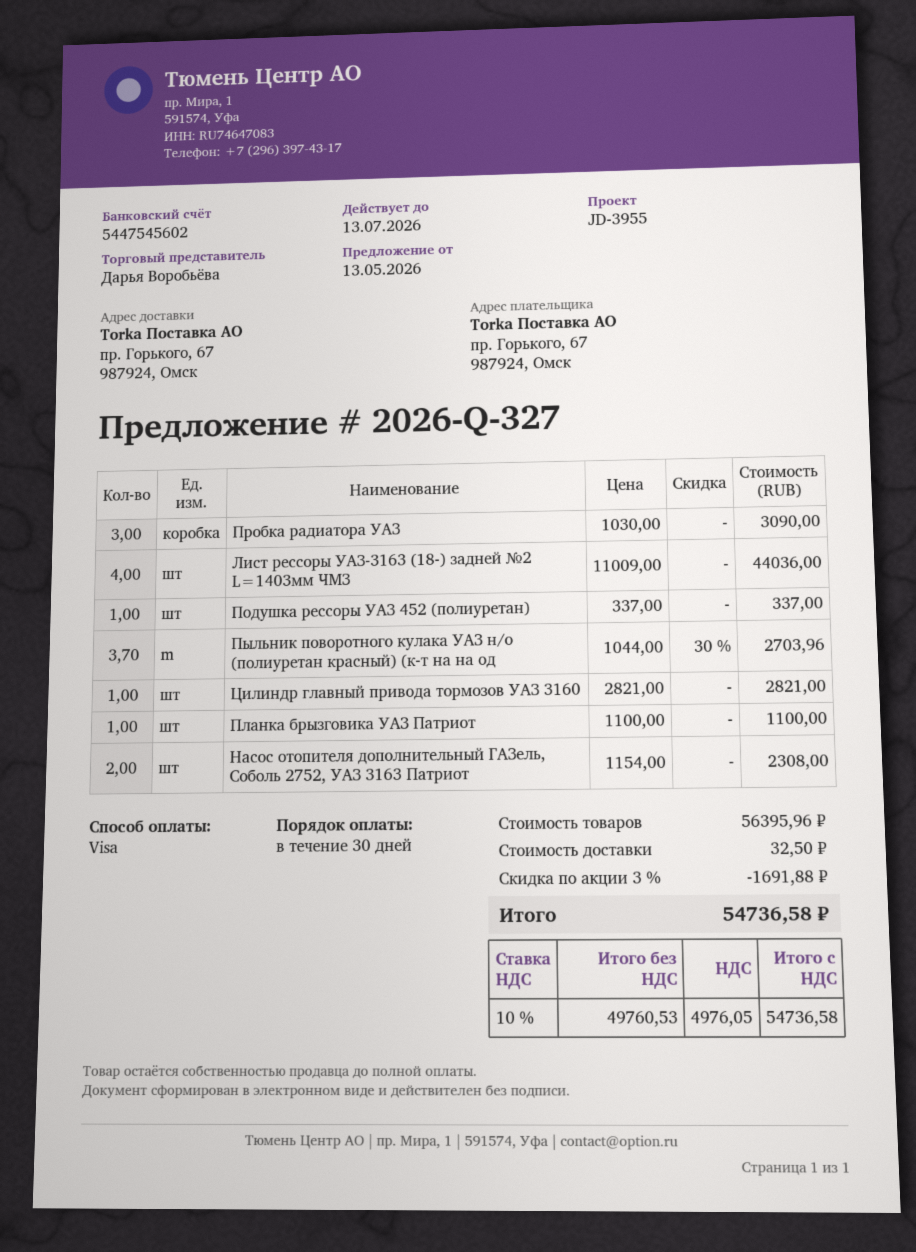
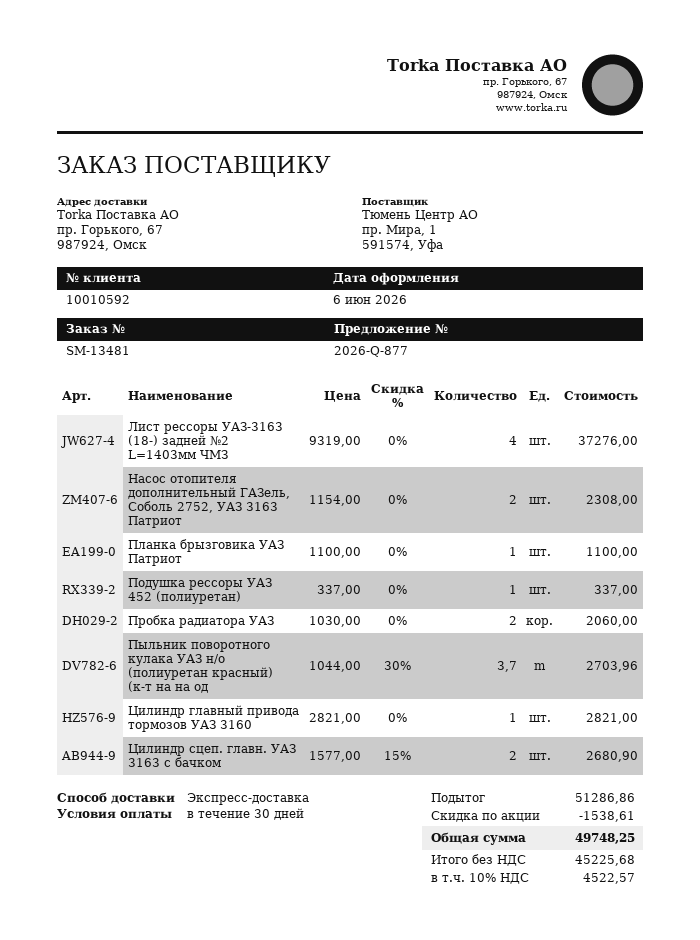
quote number: 2026-Q-327 -> 2026-Q-877
Пробка радиатора УАЗ: 3 x 1030.00 = 3090.00 -> 2 x 1030.00 = 2060.00
Лист рессоры УАЗ-3163 (18-) задней №2 L=1403мм ЧМЗ: 4 x 11009.00 = 44036.00 -> 4 x 9319.00 = 37276.00
Цилиндр сцеп. главн. УАЗ 3163 с бачком: none -> 2 x 1577.00 - 15% = 2680.90
subtotal: 56395.96 -> 51286.86
discount: 1691.88 -> 1538.61
shipping: 32.50 -> none
net: 49760.53 -> 45225.68
tax: 10% = 4976.05 -> 10% = 4522.57
total: 54736.58 -> 49748.25

